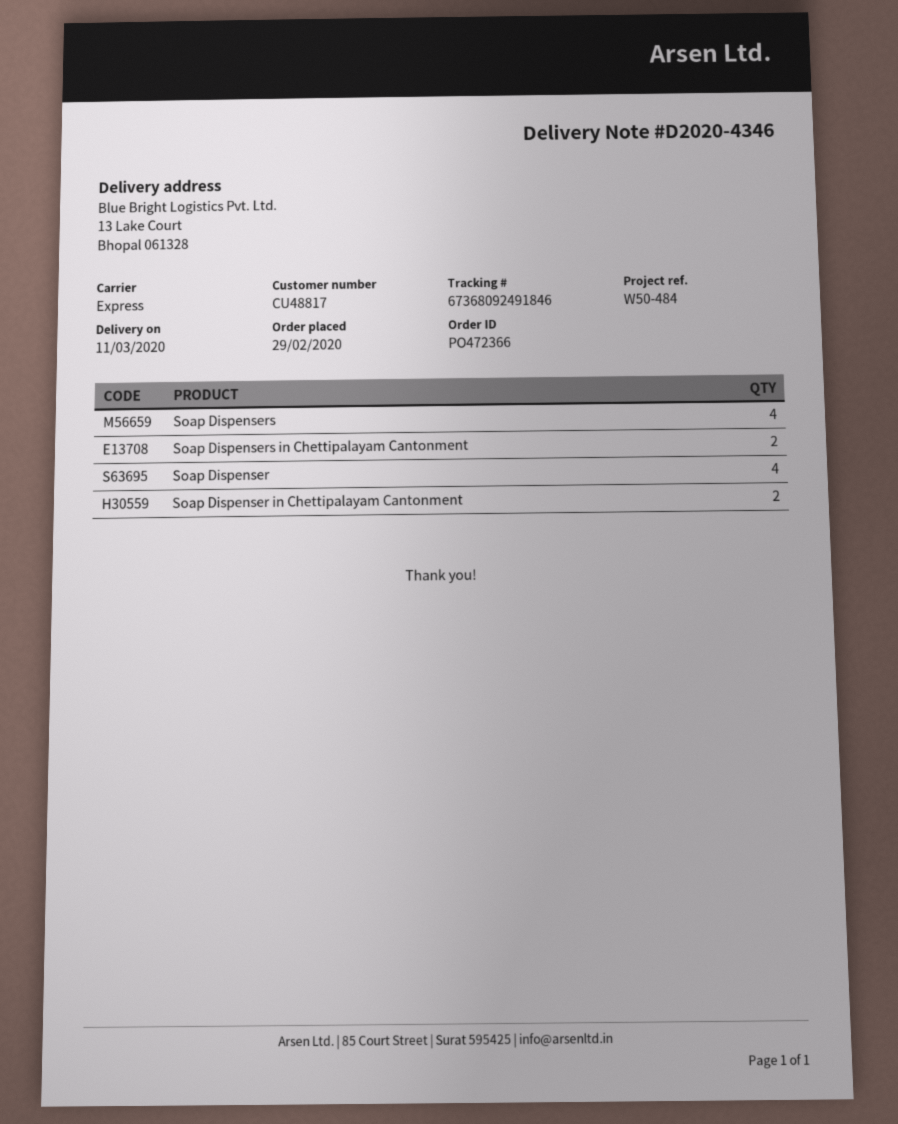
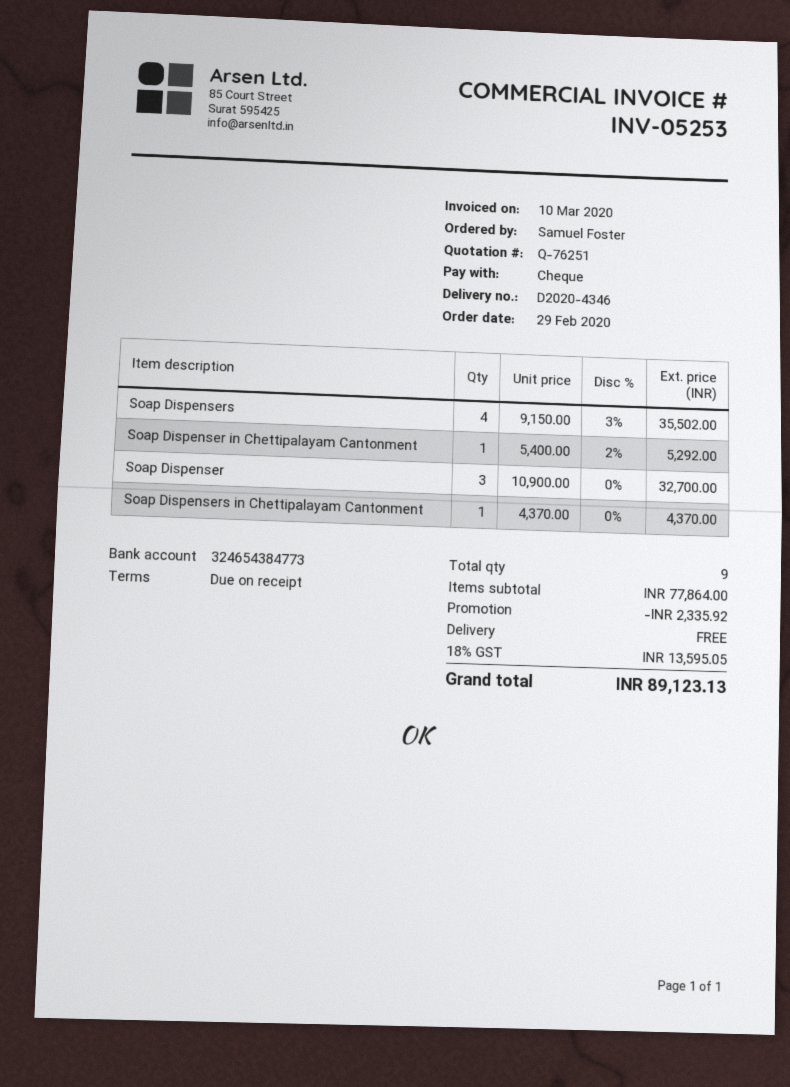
Soap Dispensers in Chettipalayam Cantonment: 2 -> 1
Soap Dispenser: 4 -> 3
Soap Dispenser in Chettipalayam Cantonment: 2 -> 1

